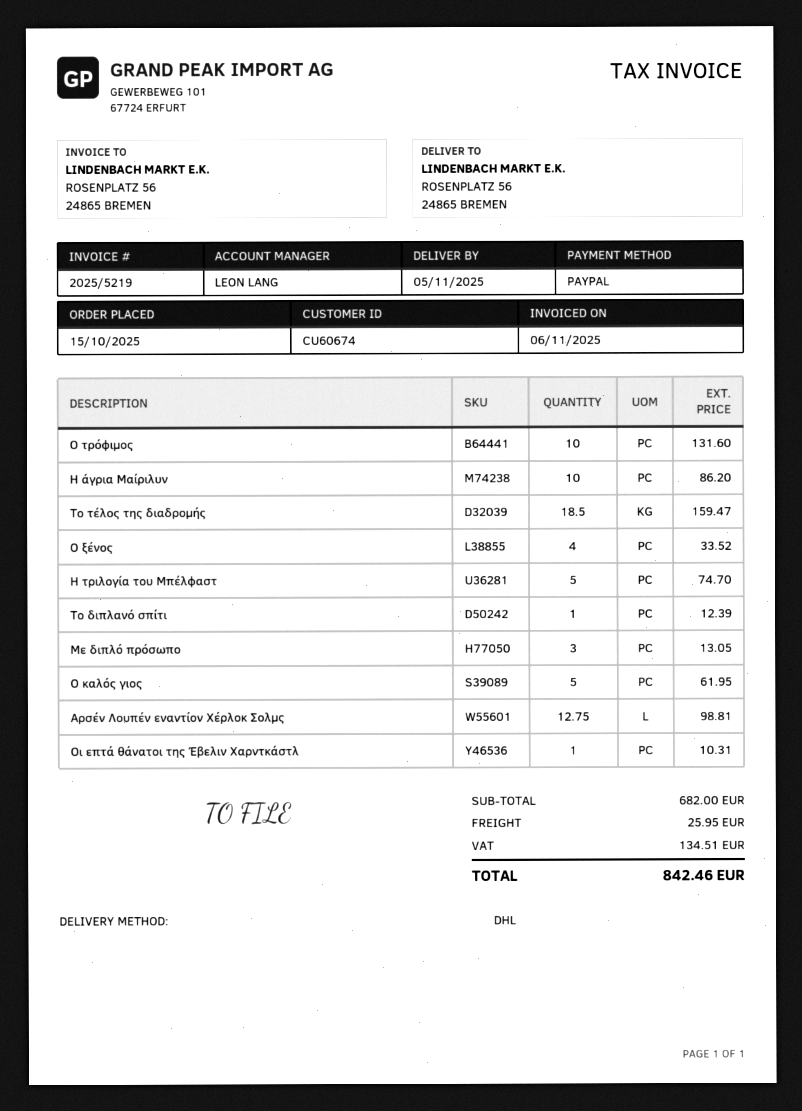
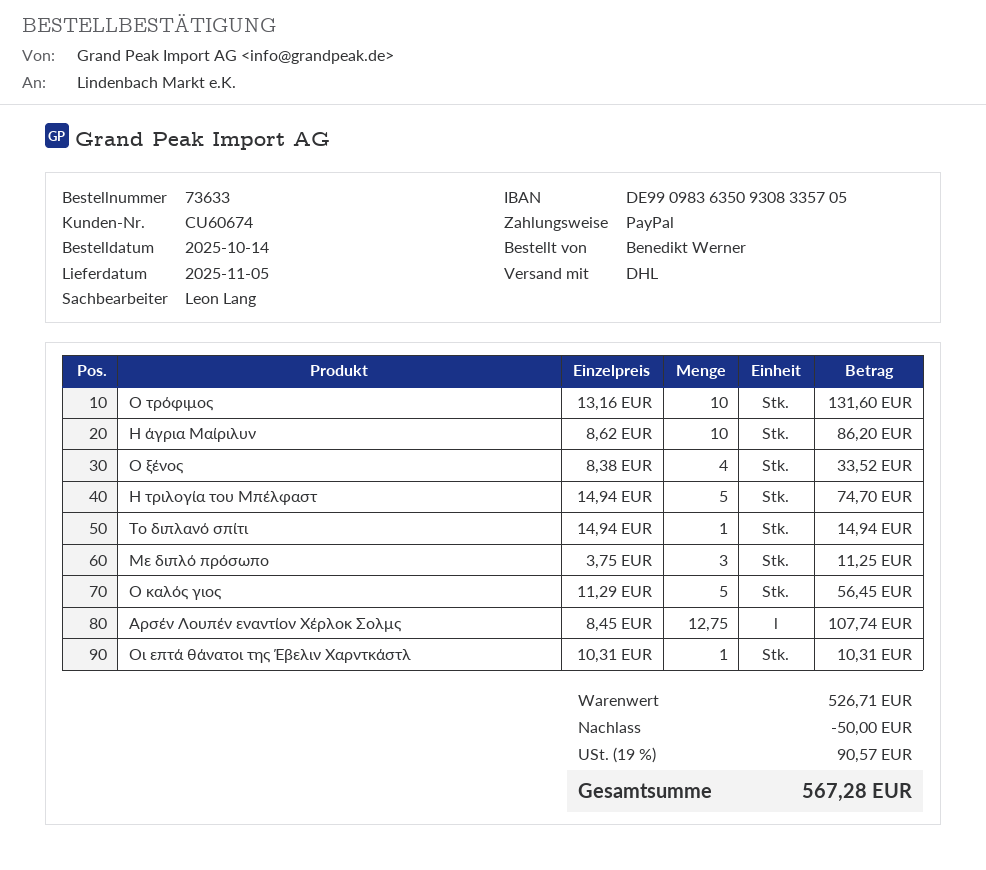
order date: 2025-10-15 -> 2025-10-14
Το τέλος της διαδρομής: 18.5 for 159.47 -> none
Το διπλανό σπίτι: 1 for 12.39 -> 1 for 14.94
Με διπλό πρόσωπο: 3 for 13.05 -> 3 for 11.25
Ο καλός γιος: 5 for 61.95 -> 5 for 56.45
Αρσέν Λουπέν εναντίον Χέρλοκ Σολμς: 12.75 for 98.81 -> 12.75 for 107.74
subtotal: 682.00 -> 526.71
discount: none -> 50.00
shipping: 25.95 -> none
tax: 134.51 -> 90.57
total: 842.46 -> 567.28

